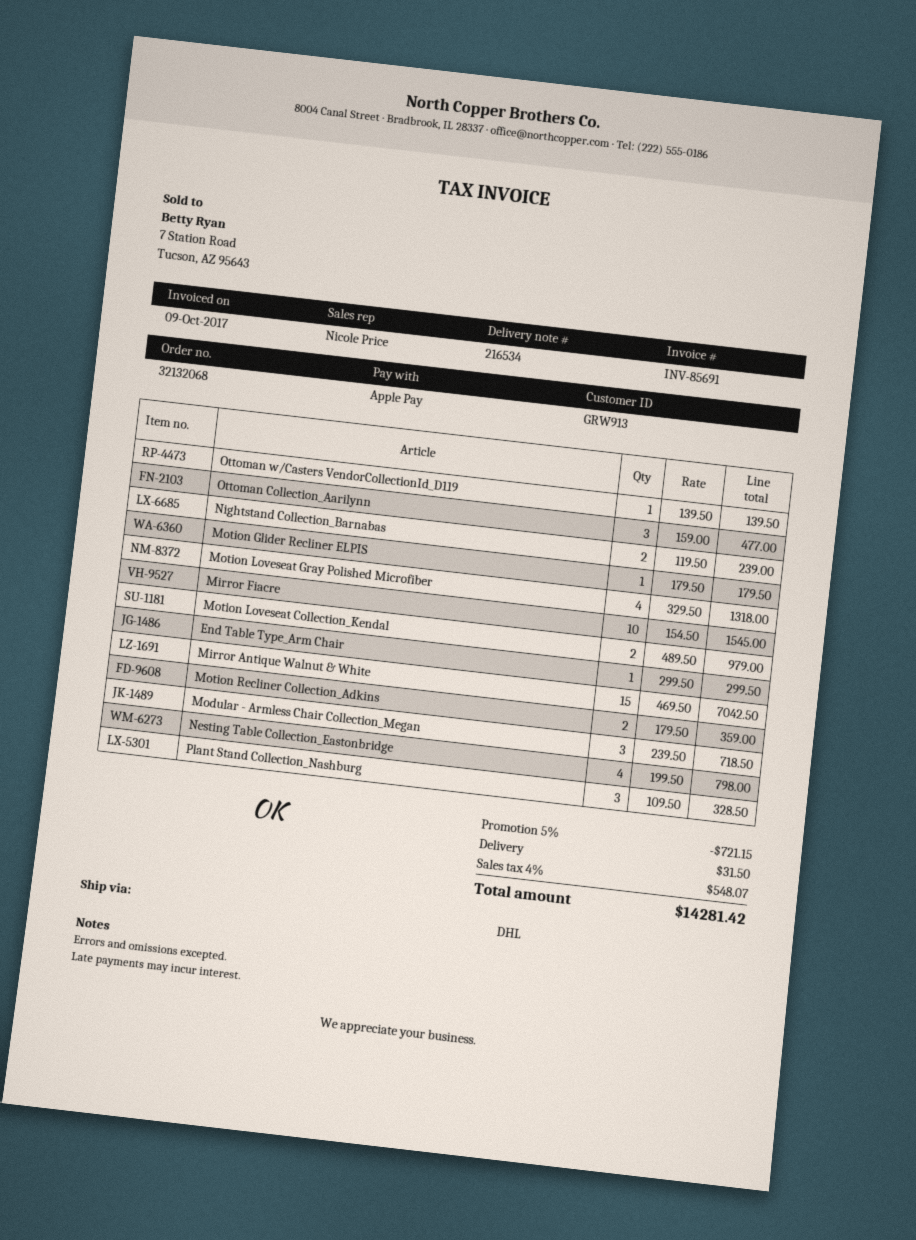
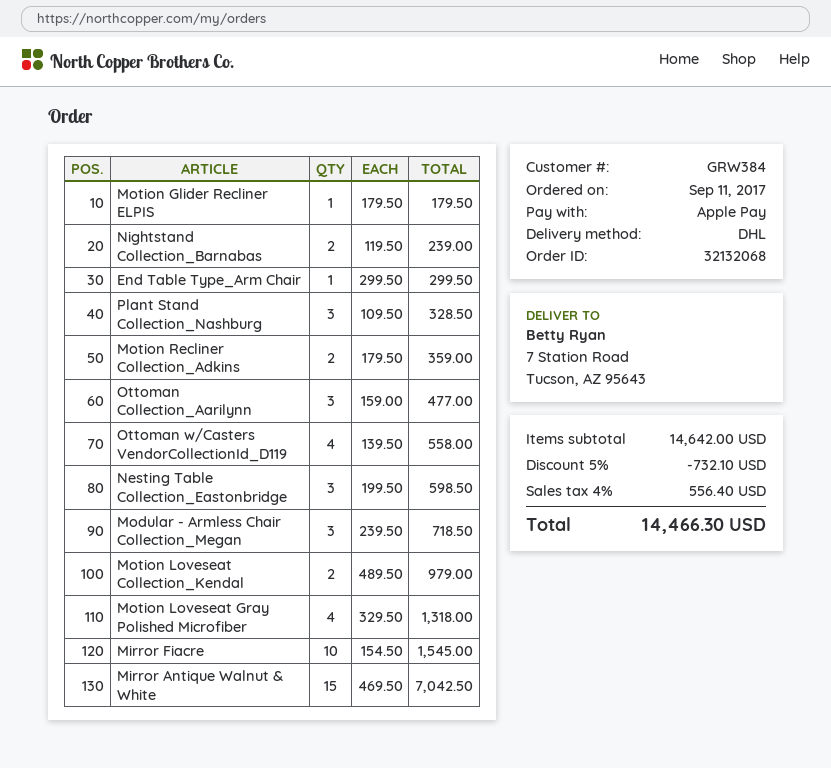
customer number: GRW913 -> GRW384
Ottoman w/Casters VendorCollectionId_D119: 1 x 139.50 = 139.50 -> 4 x 139.50 = 558.00
Nesting Table Collection_Eastonbridge: 4 x 199.50 = 798.00 -> 3 x 199.50 = 598.50
discount: 5% = 721.15 -> 5% = 732.10
shipping: 31.50 -> none
tax: 4% = 548.07 -> 4% = 556.40
total: 14281.42 -> 14466.30

